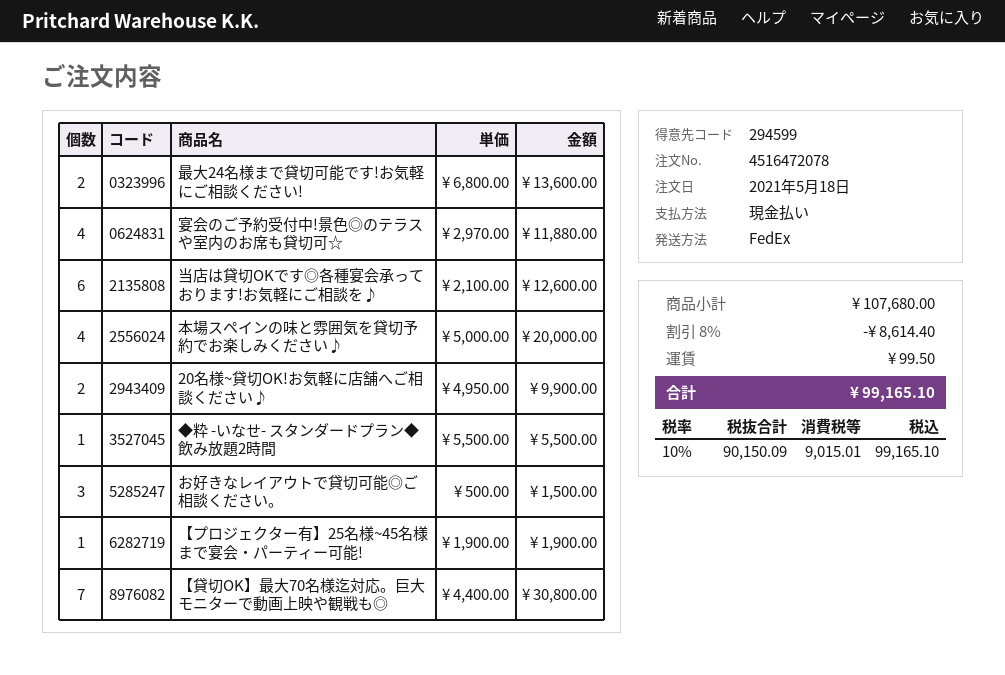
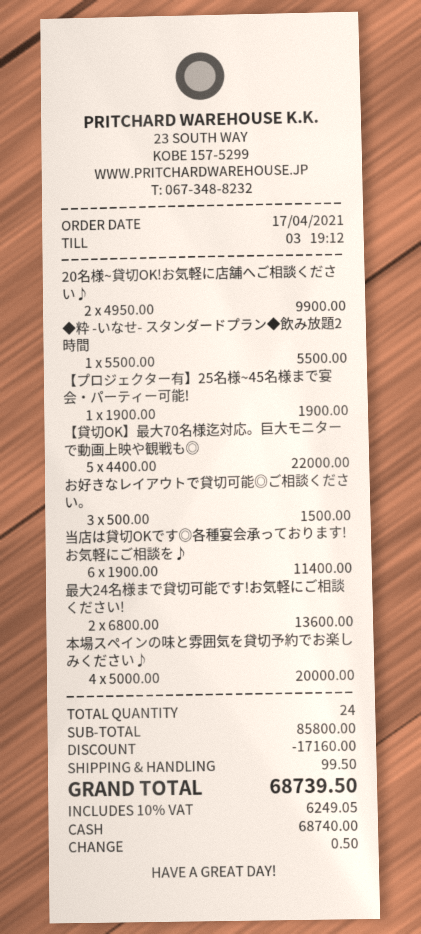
order date: 2021-05-18 -> 2021-04-17
宴会のご予約受付中!景色◎のテラスや室内のお席も貸切可☆: 4 x 2970.00 = 11880.00 -> none
当店は貸切OKです◎各種宴会承っております!お気軽にご相談を♪: 6 x 2100.00 = 12600.00 -> 6 x 1900.00 = 11400.00
【貸切OK】最大70名様迄対応。巨大モニターで動画上映や観戦も◎: 7 x 4400.00 = 30800.00 -> 5 x 4400.00 = 22000.00
subtotal: 107680.00 -> 85800.00
discount: 8614.40 -> 17160.00
tax: 10% = 9015.01 -> 10% = 6249.05
total: 99165.10 -> 68739.50

